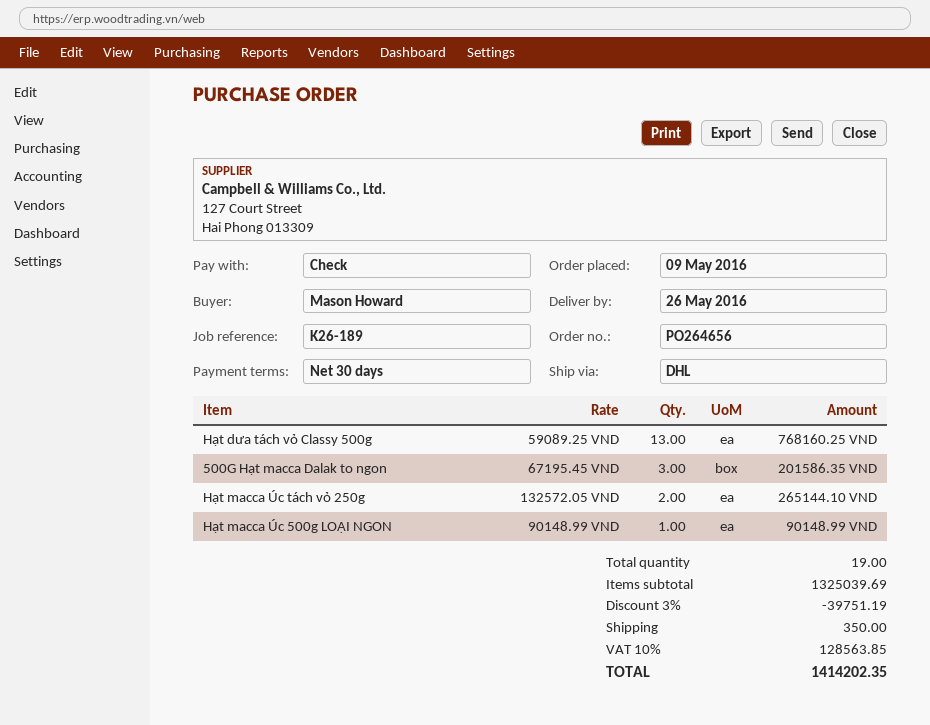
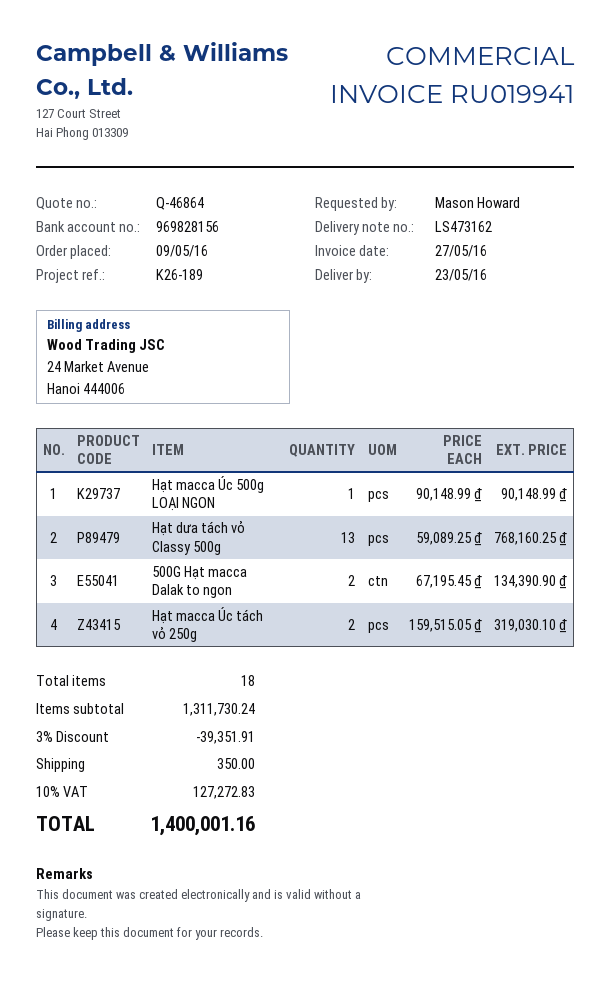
delivery date: 2016-05-26 -> 2016-05-23
500G Hạt macca Dalak to ngon: 3 x 67195.45 = 201586.35 -> 2 x 67195.45 = 134390.90
Hạt macca Úc tách vỏ 250g: 2 x 132572.05 = 265144.10 -> 2 x 159515.05 = 319030.10
total quantity: 19 -> 18
subtotal: 1325039.69 -> 1311730.24
discount: 3% = 39751.19 -> 3% = 39351.91
tax: 10% = 128563.85 -> 10% = 127272.83
total: 1414202.35 -> 1400001.16

